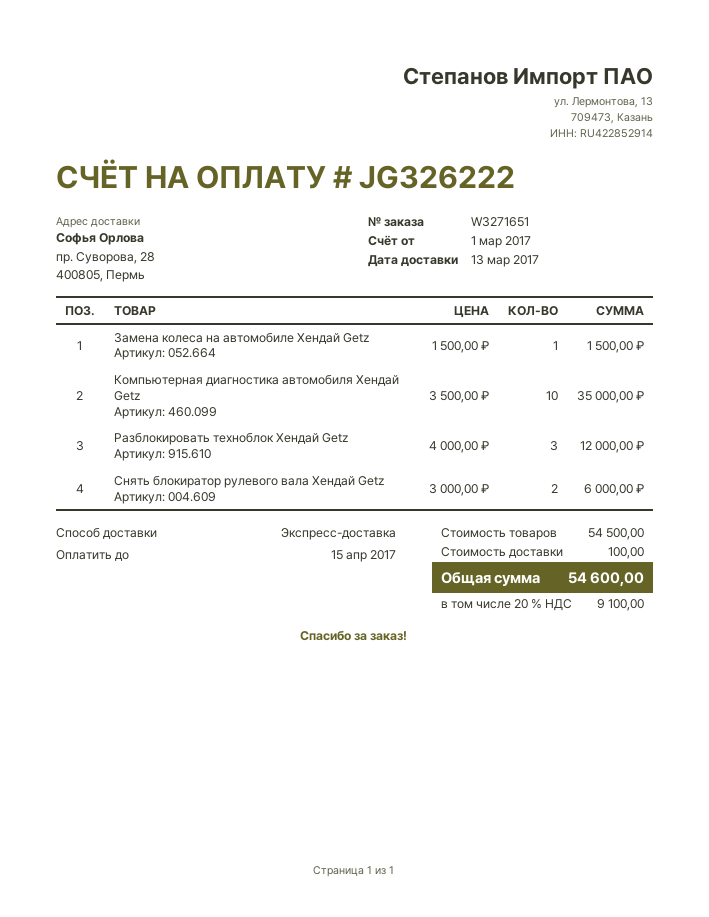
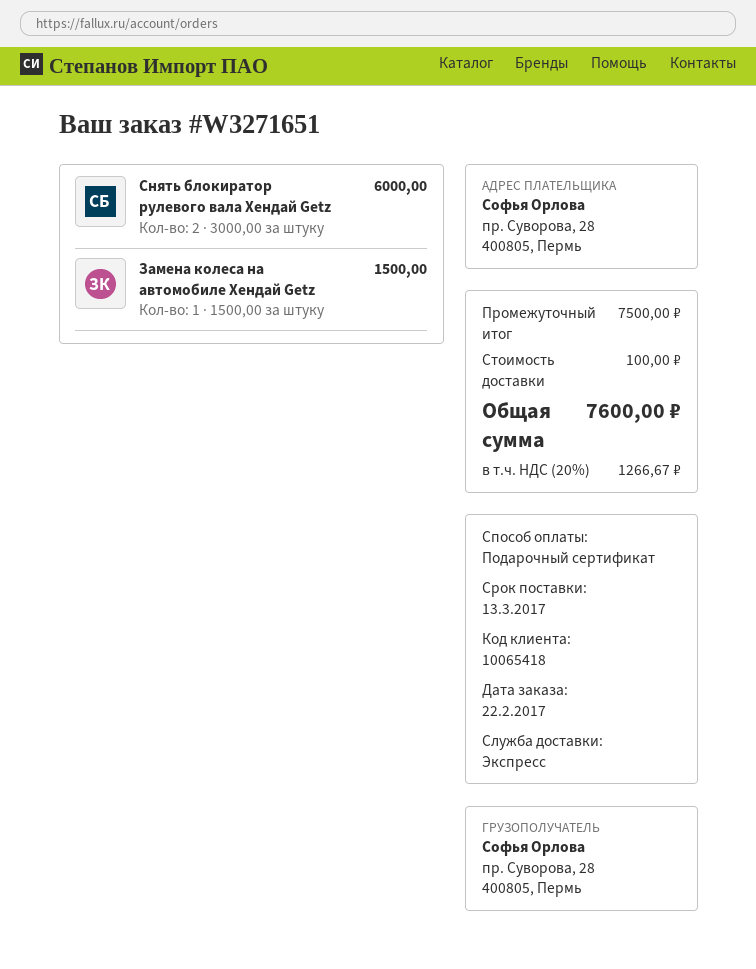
Компьютерная диагностика автомобиля Хендай Getz: 10 x 3500.00 = 35000.00 -> none
Разблокировать техноблок Хендай Getz: 3 x 4000.00 = 12000.00 -> none
subtotal: 54500.00 -> 7500.00
tax: 20% = 9100.00 -> 20% = 1266.67
total: 54600.00 -> 7600.00

